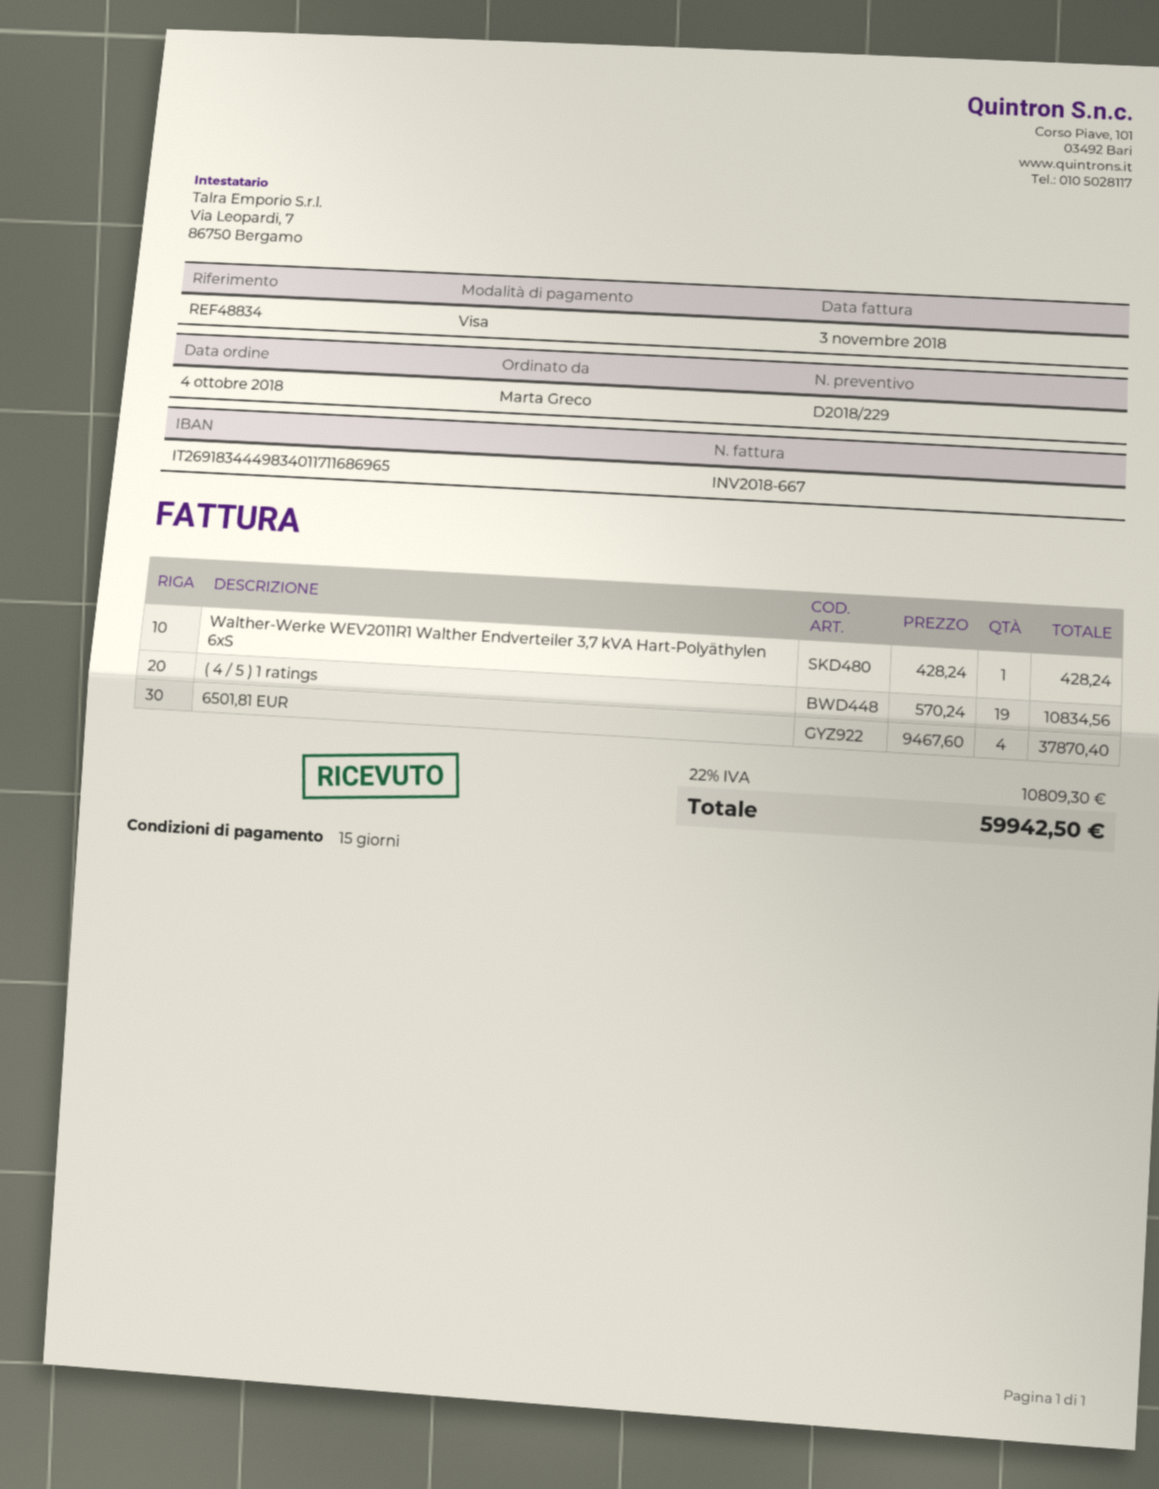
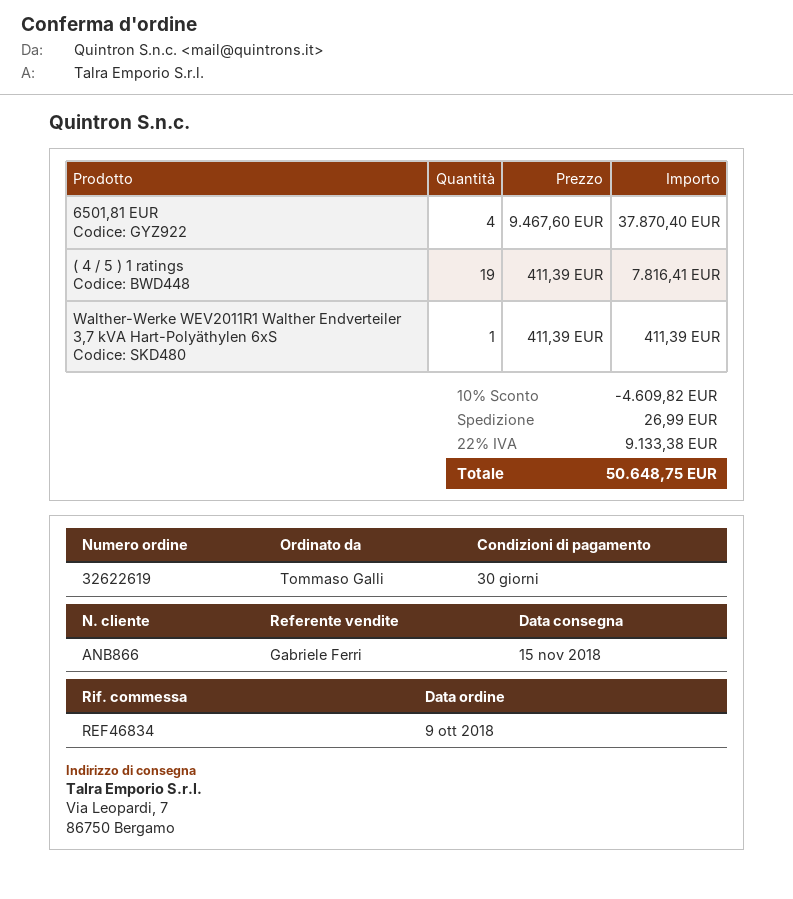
order date: 2018-10-04 -> 2018-10-09
payment terms: 15 days -> 30 days
reference: REF48834 -> REF46834
ordered by: Marta Greco -> Tommaso Galli
Walther-Werke WEV2011R1 Walther Endverteiler 3,7 kVA Hart-Polyäthylen 6xS: 1 x 428.24 = 428.24 -> 1 x 411.39 = 411.39
( 4 / 5 ) 1 ratings: 19 x 570.24 = 10834.56 -> 19 x 411.39 = 7816.41
discount: none -> 10% = 4609.82
shipping: none -> 26.99
tax: 22% = 10809.30 -> 22% = 9133.38
total: 59942.50 -> 50648.75

